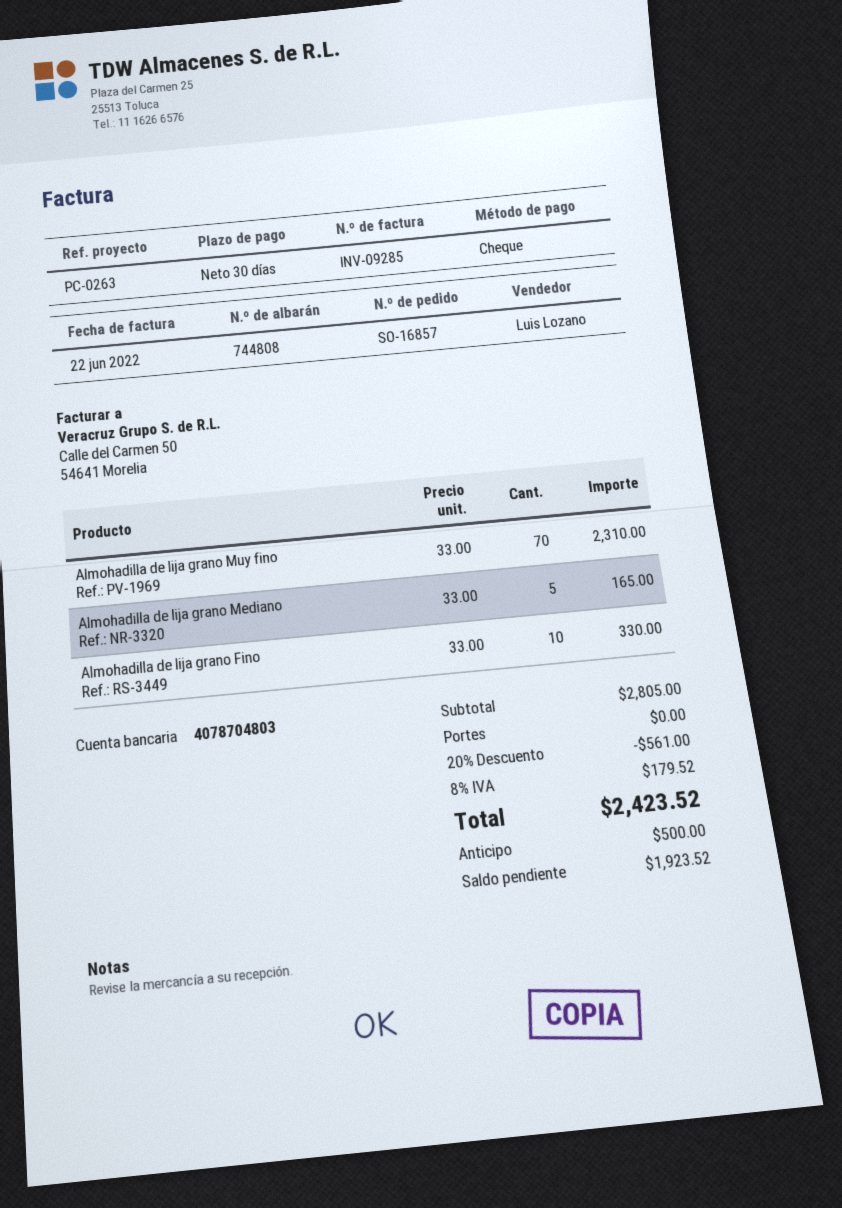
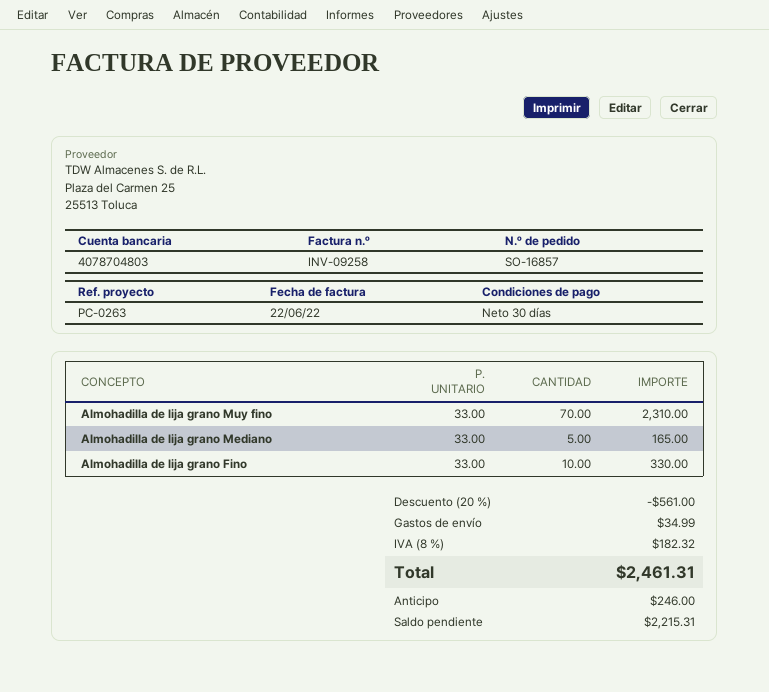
invoice number: INV-09285 -> INV-09258
shipping: 0.00 -> 34.99
tax: 8% = 179.52 -> 8% = 182.32
total: 2423.52 -> 2461.31
deposit: 500.00 -> 246.00
balance: 1923.52 -> 2215.31

